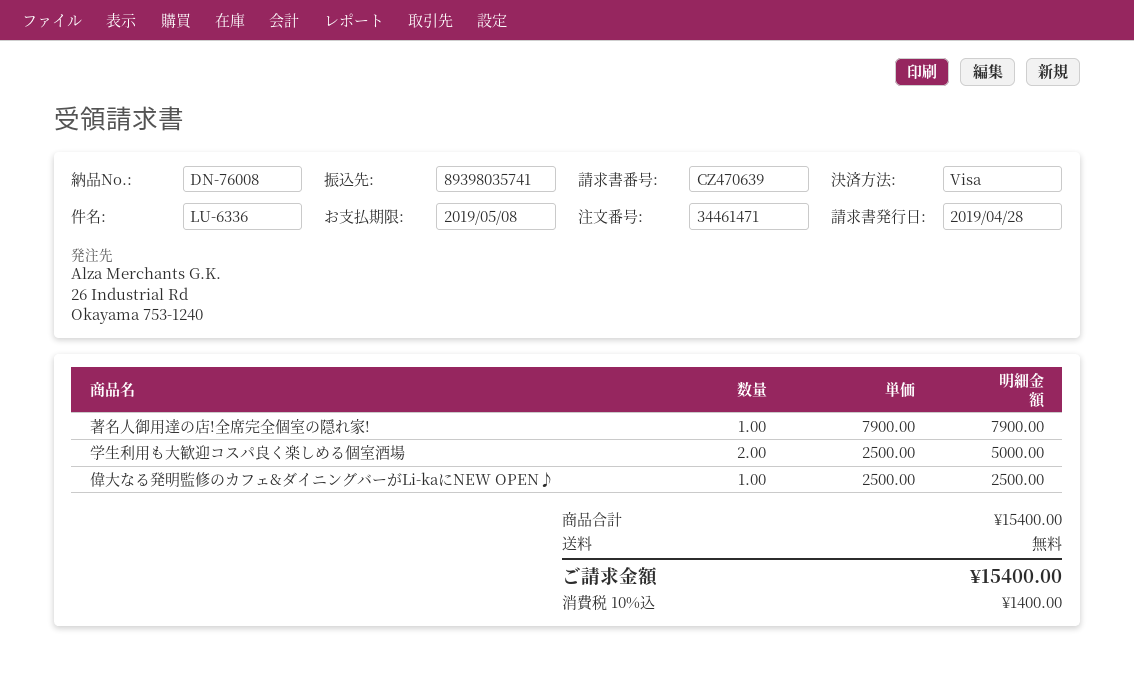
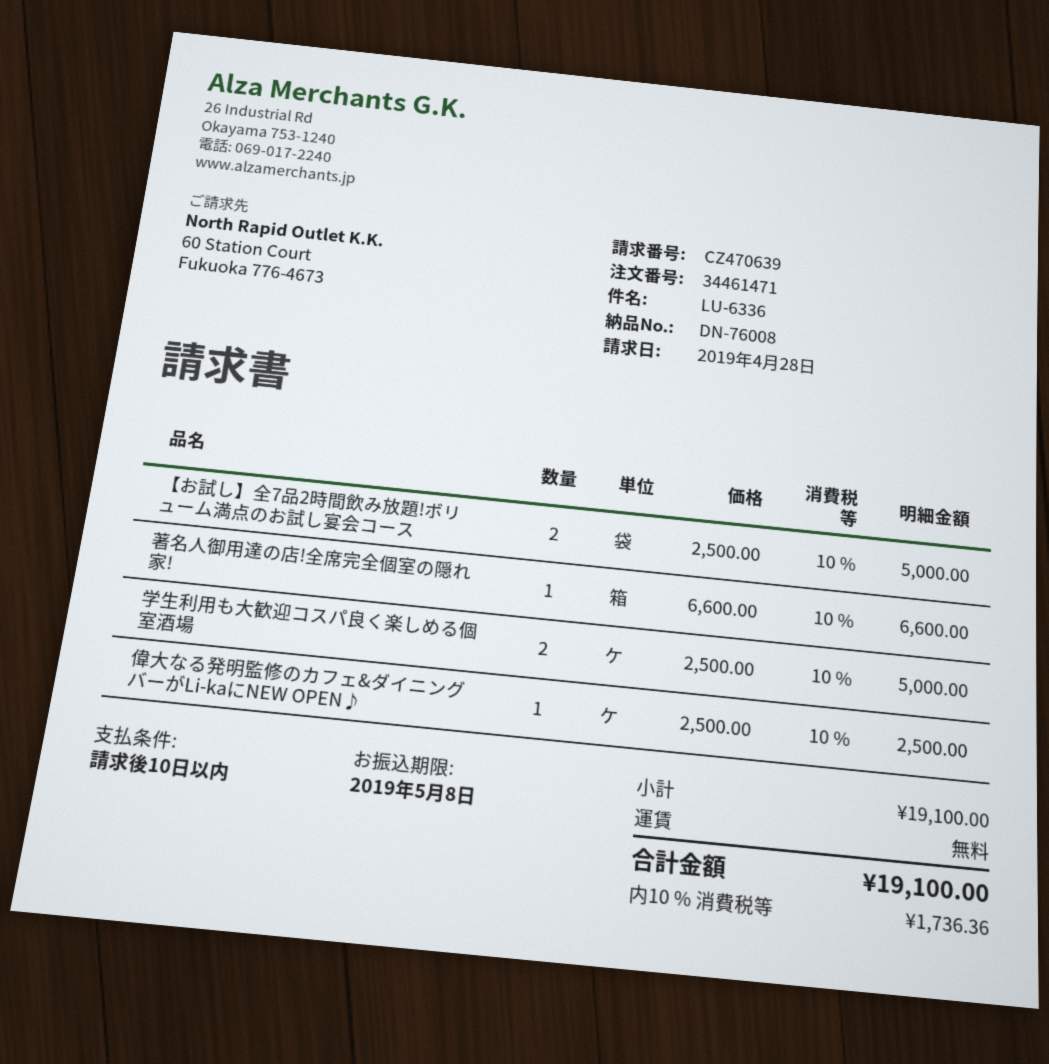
著名人御用達の店!全席完全個室の隠れ家!: 1 x 7900.00 = 7900.00 -> 1 x 6600.00 = 6600.00
【お試し】全7品2時間飲み放題!ボリューム満点のお試し宴会コース: none -> 2 x 2500.00 = 5000.00
subtotal: 15400.00 -> 19100.00
tax: 10% = 1400.00 -> 10% = 1736.36
total: 15400.00 -> 19100.00

